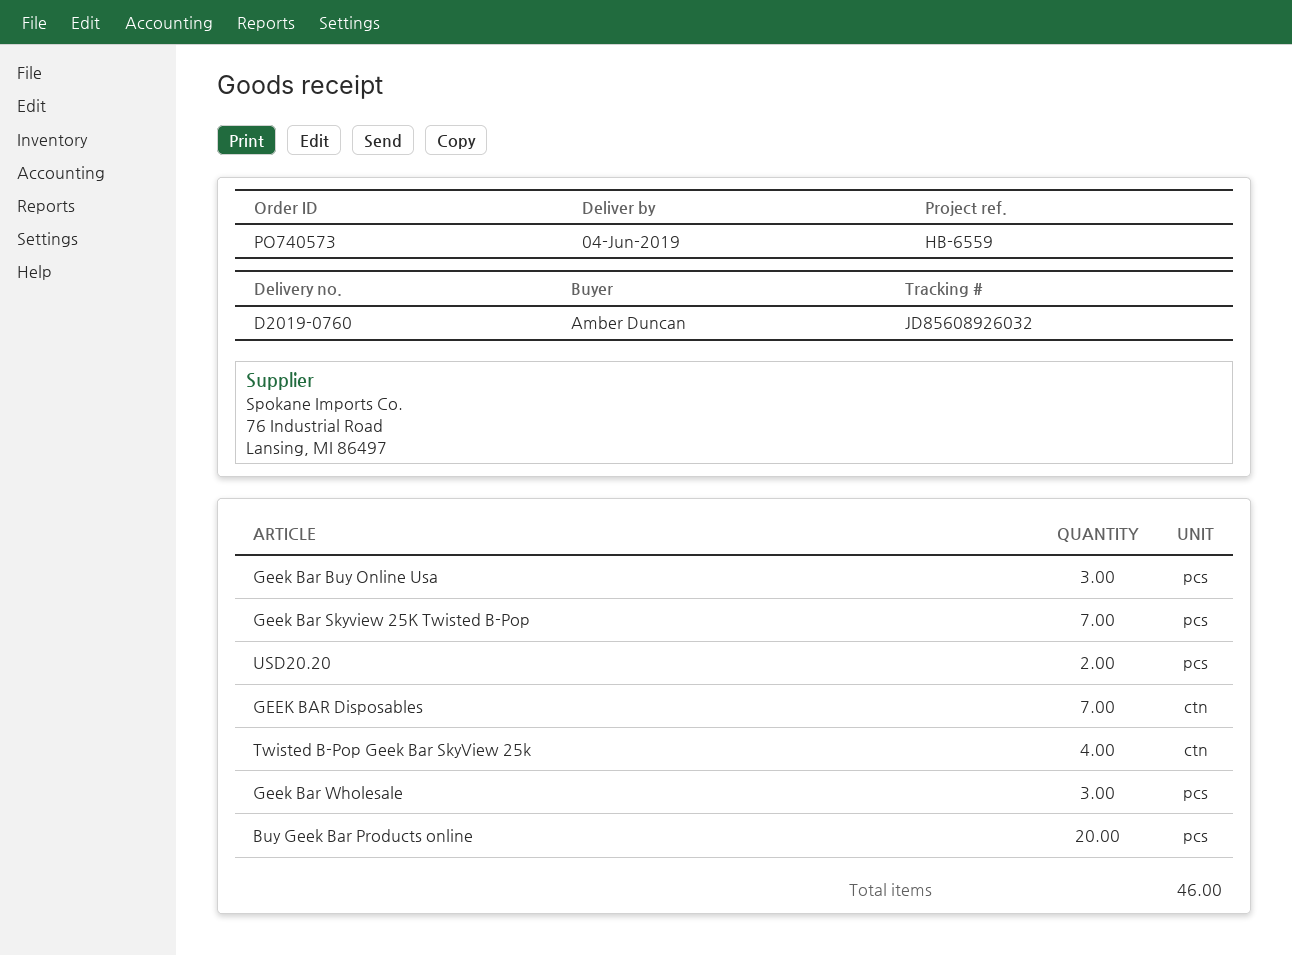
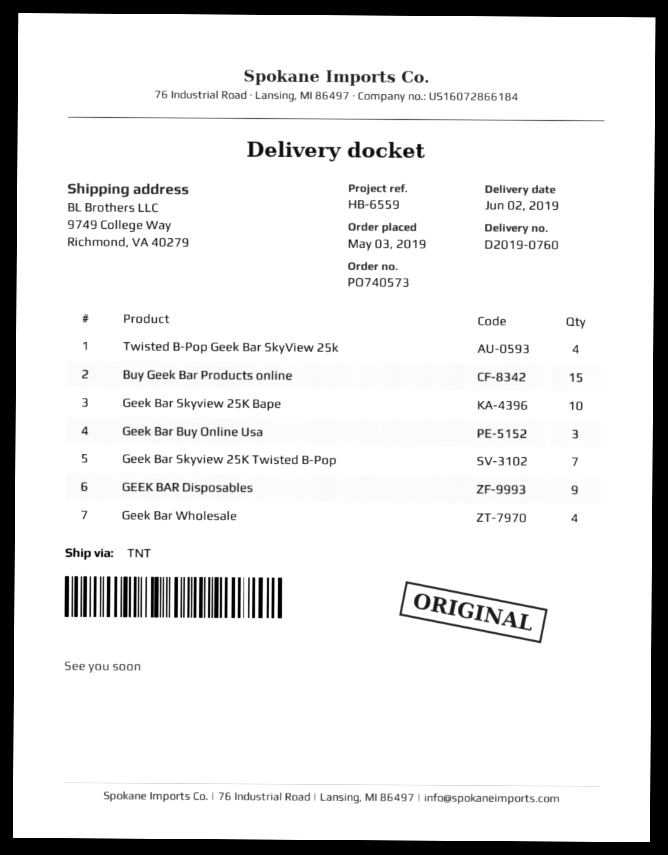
delivery date: 2019-06-04 -> 2019-06-02
USD20.20: 2 -> none
GEEK BAR Disposables: 7 -> 9
Geek Bar Wholesale: 3 -> 4
Buy Geek Bar Products online: 20 -> 15
Geek Bar Skyview 25K Bape: none -> 10

